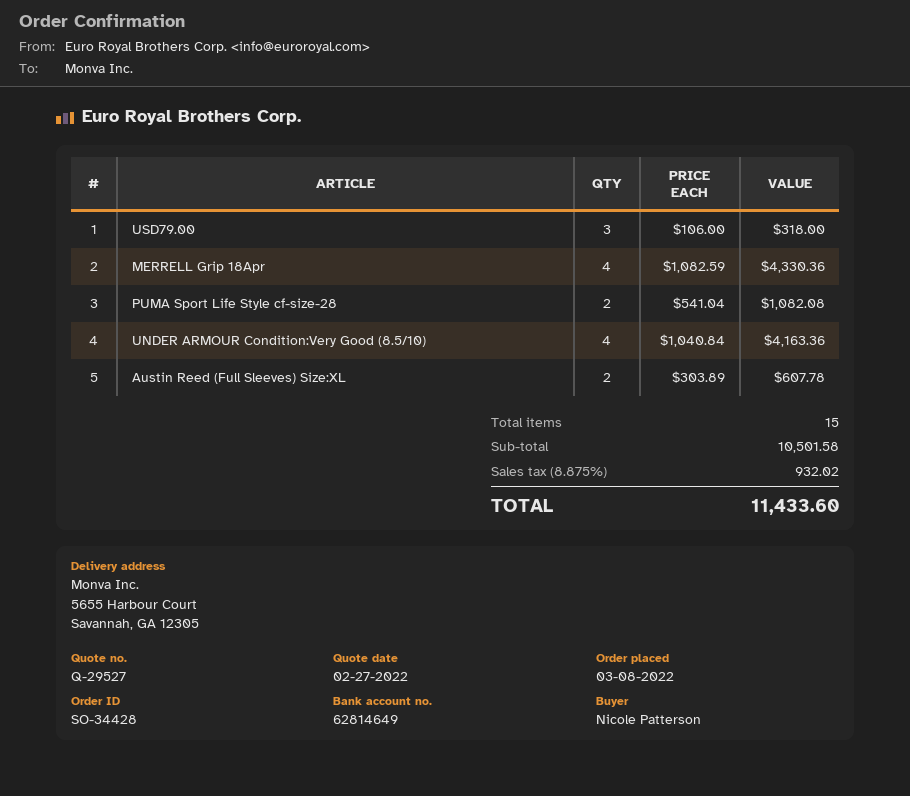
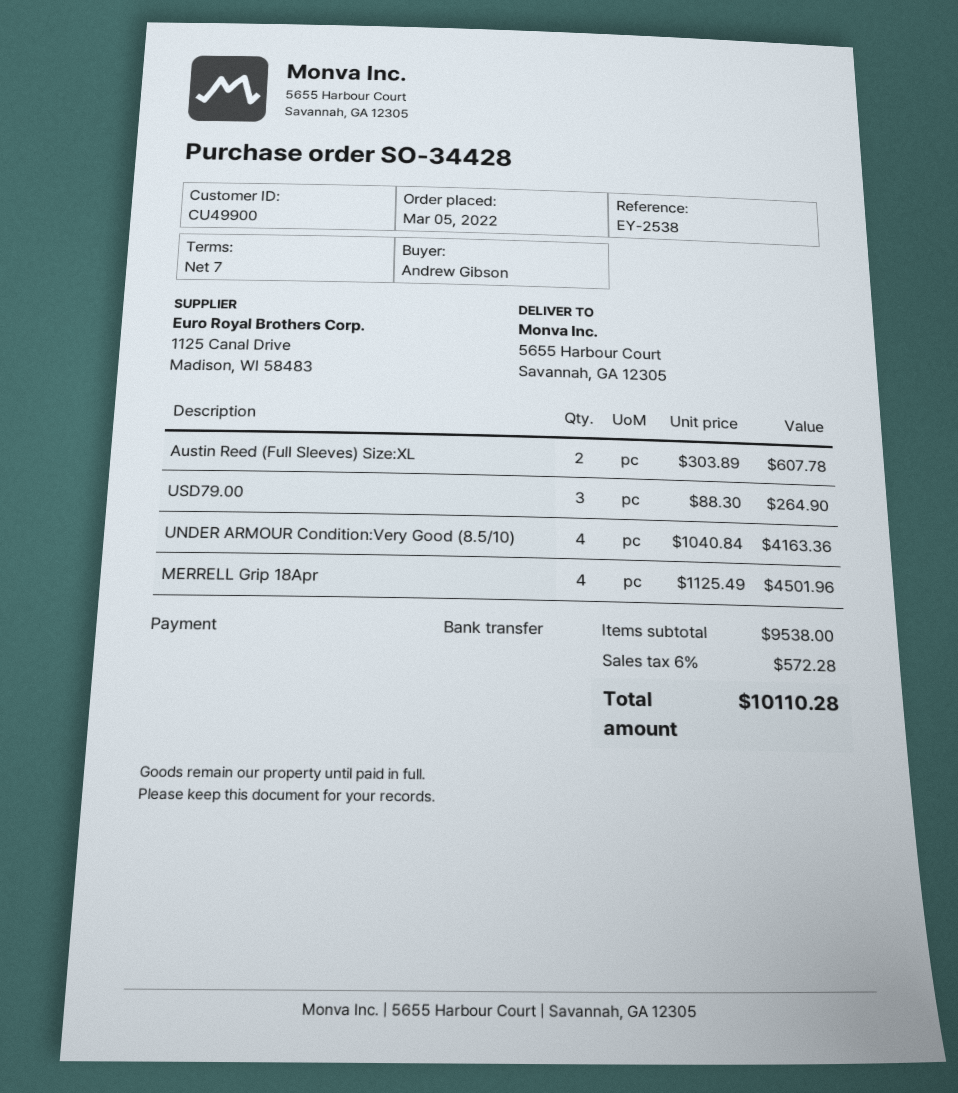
order date: 2022-03-08 -> 2022-03-05
ordered by: Nicole Patterson -> Andrew Gibson
USD79.00: 3 x 106.00 = 318.00 -> 3 x 88.30 = 264.90
MERRELL Grip 18Apr: 4 x 1082.59 = 4330.36 -> 4 x 1125.49 = 4501.96
PUMA Sport Life Style cf-size-28: 2 x 541.04 = 1082.08 -> none
subtotal: 10501.58 -> 9538.00
tax: 8.875% = 932.02 -> 6% = 572.28
total: 11433.60 -> 10110.28

